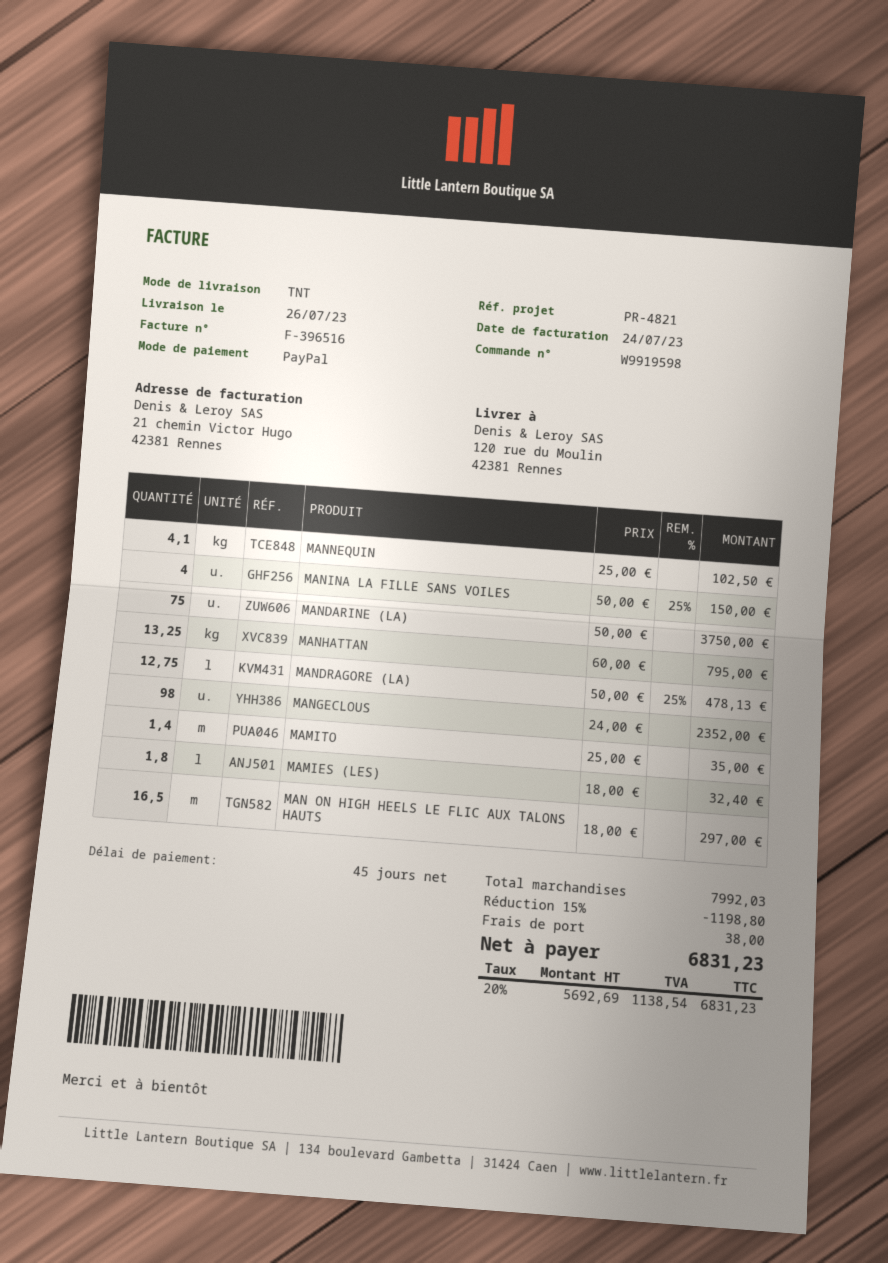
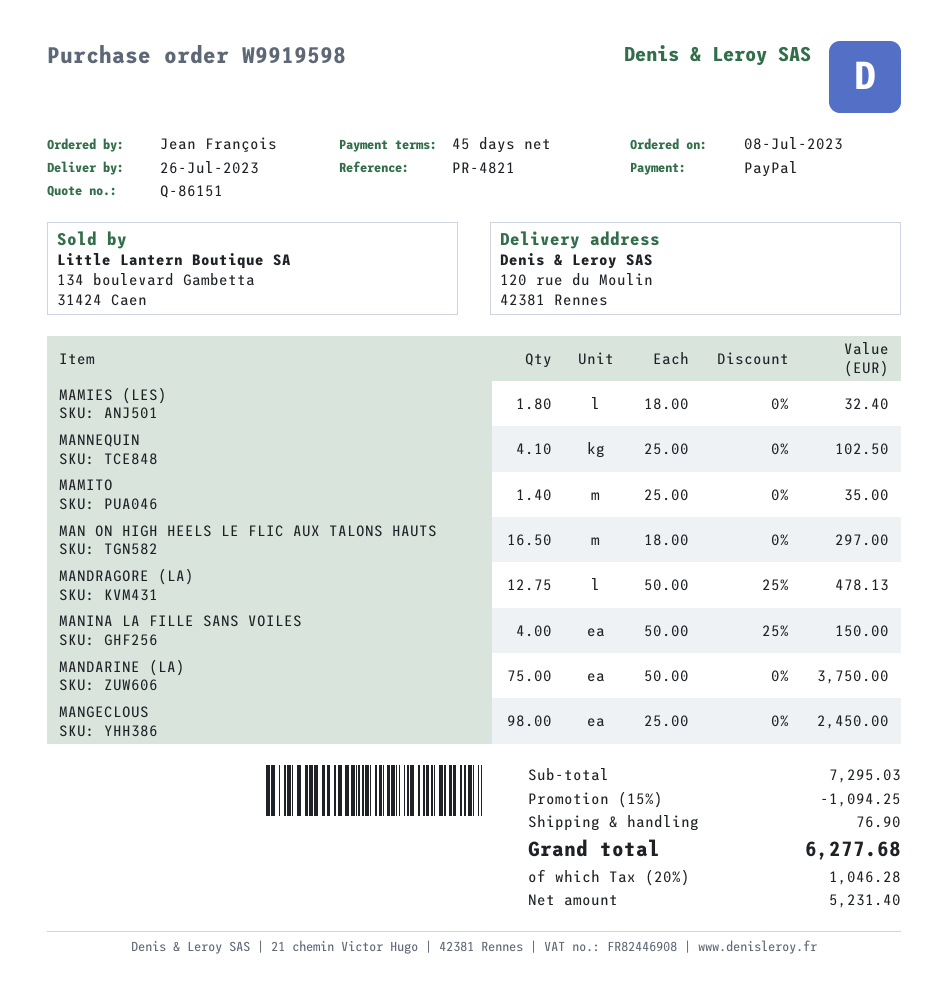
MANHATTAN: 13.25 x 60.00 = 795.00 -> none
MANGECLOUS: 98 x 24.00 = 2352.00 -> 98 x 25.00 = 2450.00
subtotal: 7992.03 -> 7295.03
discount: 15% = 1198.80 -> 15% = 1094.25
shipping: 38.00 -> 76.90
net: 5692.69 -> 5231.40
tax: 20% = 1138.54 -> 20% = 1046.28
total: 6831.23 -> 6277.68

